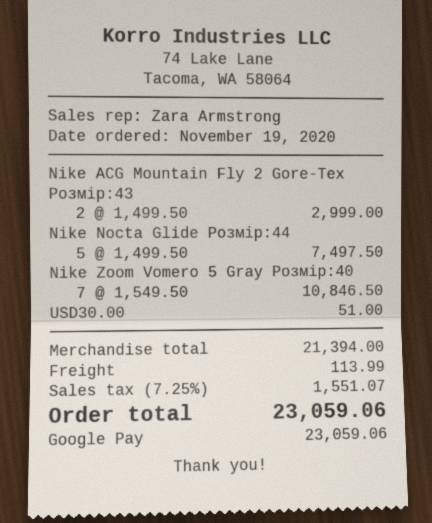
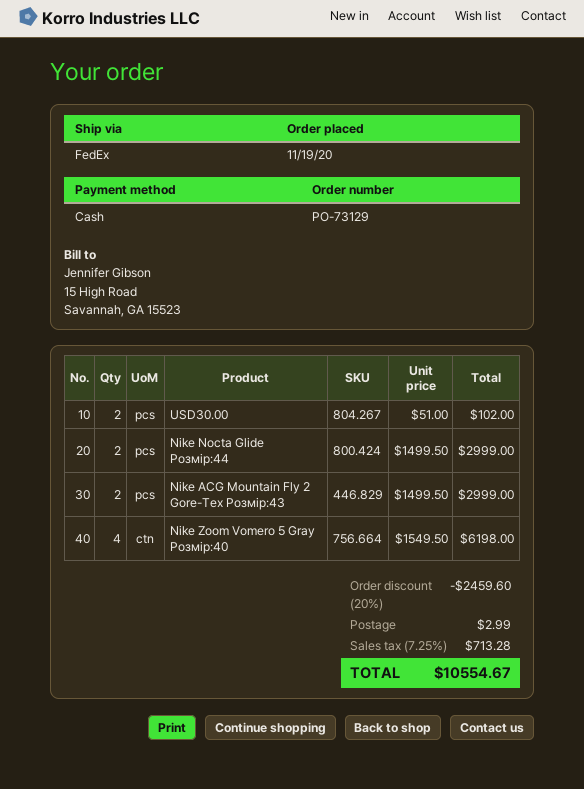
payment method: Google Pay -> cash
Nike Nocta Glide Розмір:44: 5 x 1499.50 = 7497.50 -> 2 x 1499.50 = 2999.00
Nike Zoom Vomero 5 Gray Розмір:40: 7 x 1549.50 = 10846.50 -> 4 x 1549.50 = 6198.00
USD30.00: 1 x 51.00 = 51.00 -> 2 x 51.00 = 102.00
discount: none -> 20% = 2459.60
shipping: 113.99 -> 2.99
tax: 7.25% = 1551.07 -> 7.25% = 713.28
total: 23059.06 -> 10554.67

